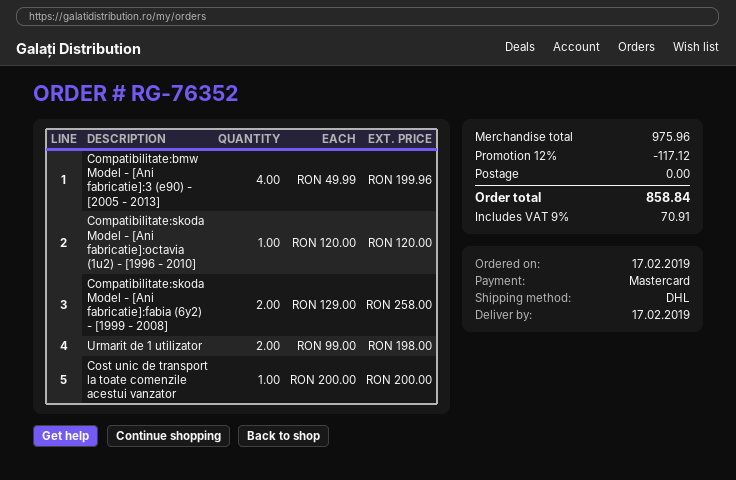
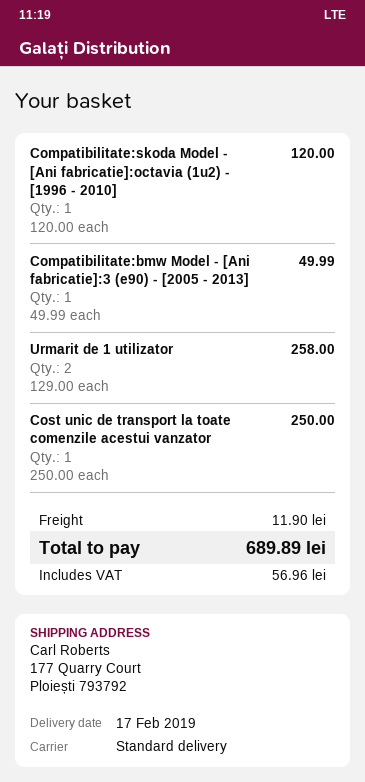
shipping method: DHL -> standard
Compatibilitate:bmw Model - [Ani fabricatie]:3 (e90) - [2005 - 2013]: 4 x 49.99 = 199.96 -> 1 x 49.99 = 49.99
Compatibilitate:skoda Model - [Ani fabricatie]:fabia (6y2) - [1999 - 2008]: 2 x 129.00 = 258.00 -> none
Urmarit de 1 utilizator: 2 x 99.00 = 198.00 -> 2 x 129.00 = 258.00
Cost unic de transport la toate comenzile acestui vanzator: 1 x 200.00 = 200.00 -> 1 x 250.00 = 250.00
discount: 12% = 117.12 -> none
shipping: 0.00 -> 11.90
tax: 70.91 -> 56.96
total: 858.84 -> 689.89

